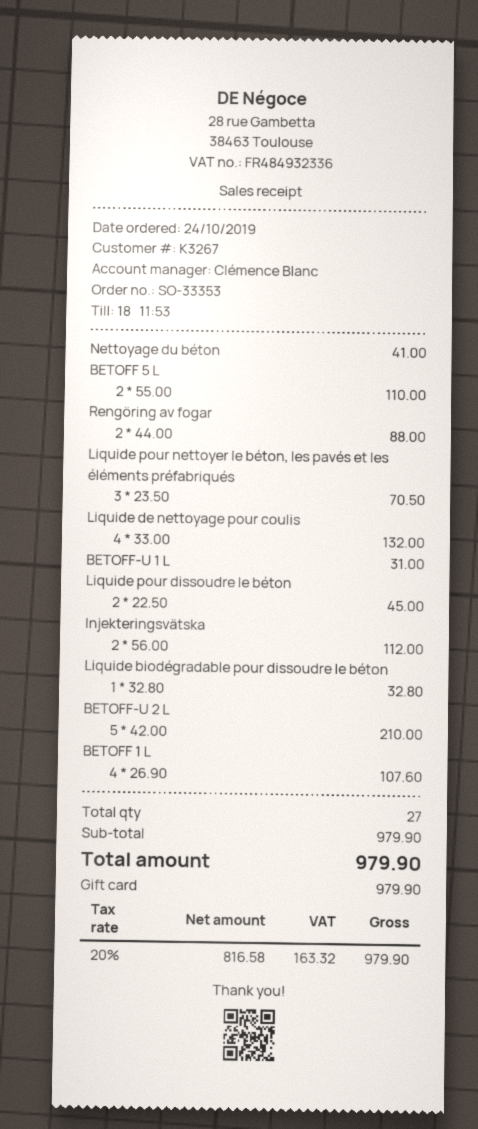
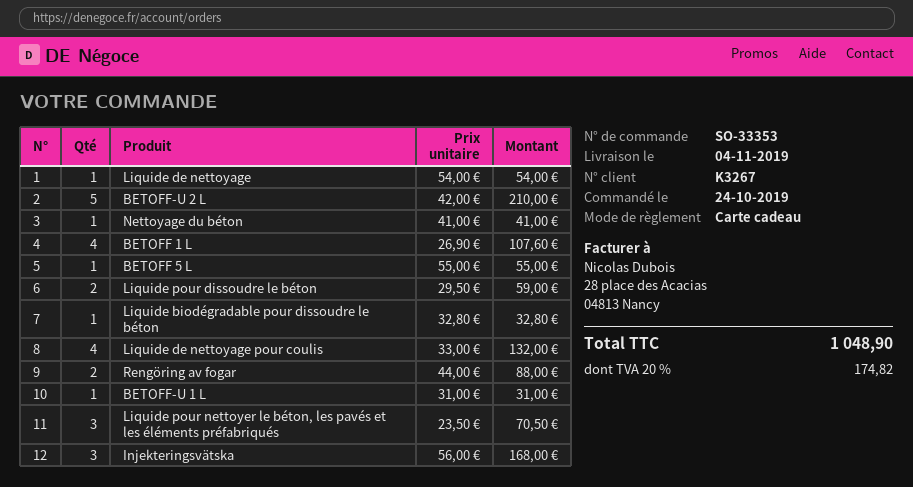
BETOFF 5 L: 2 x 55.00 = 110.00 -> 1 x 55.00 = 55.00
Liquide pour dissoudre le béton: 2 x 22.50 = 45.00 -> 2 x 29.50 = 59.00
Injekteringsvätska: 2 x 56.00 = 112.00 -> 3 x 56.00 = 168.00
Liquide de nettoyage: none -> 1 x 54.00 = 54.00
tax: 20% = 163.32 -> 20% = 174.82
total: 979.90 -> 1048.90

